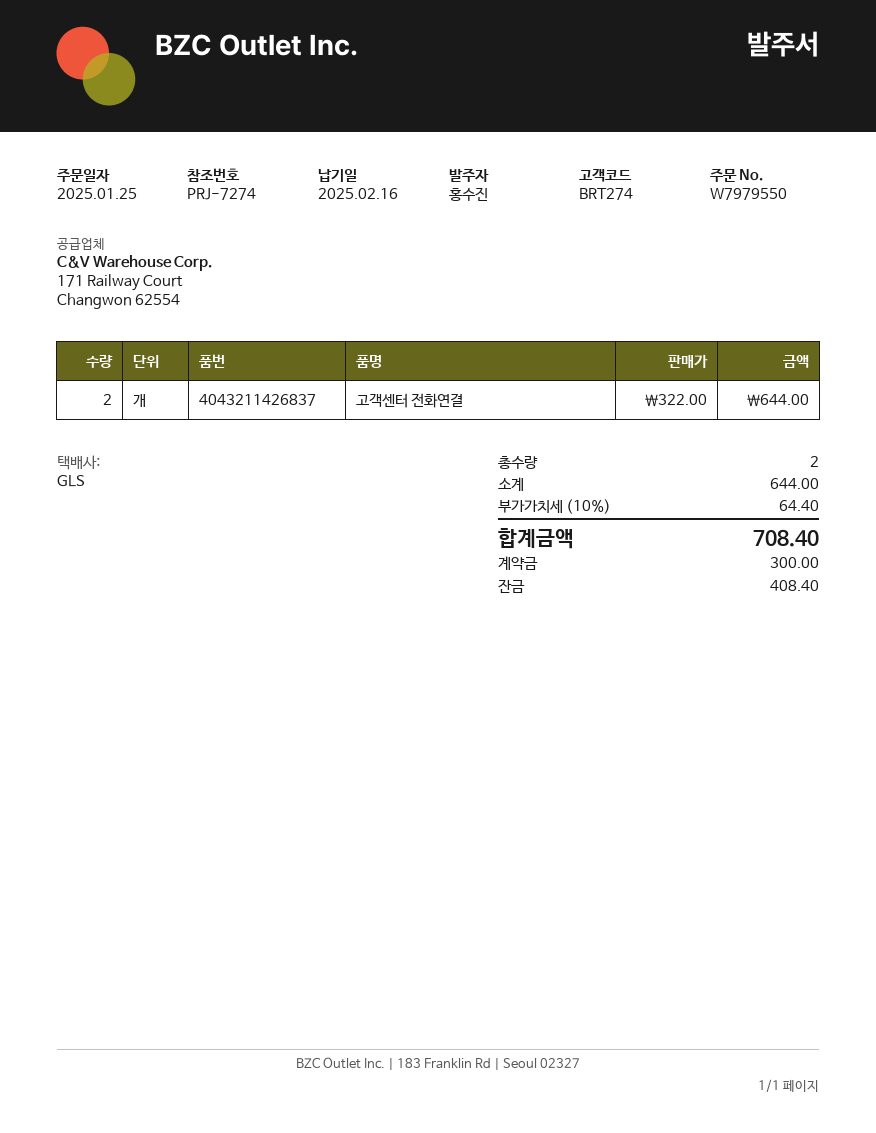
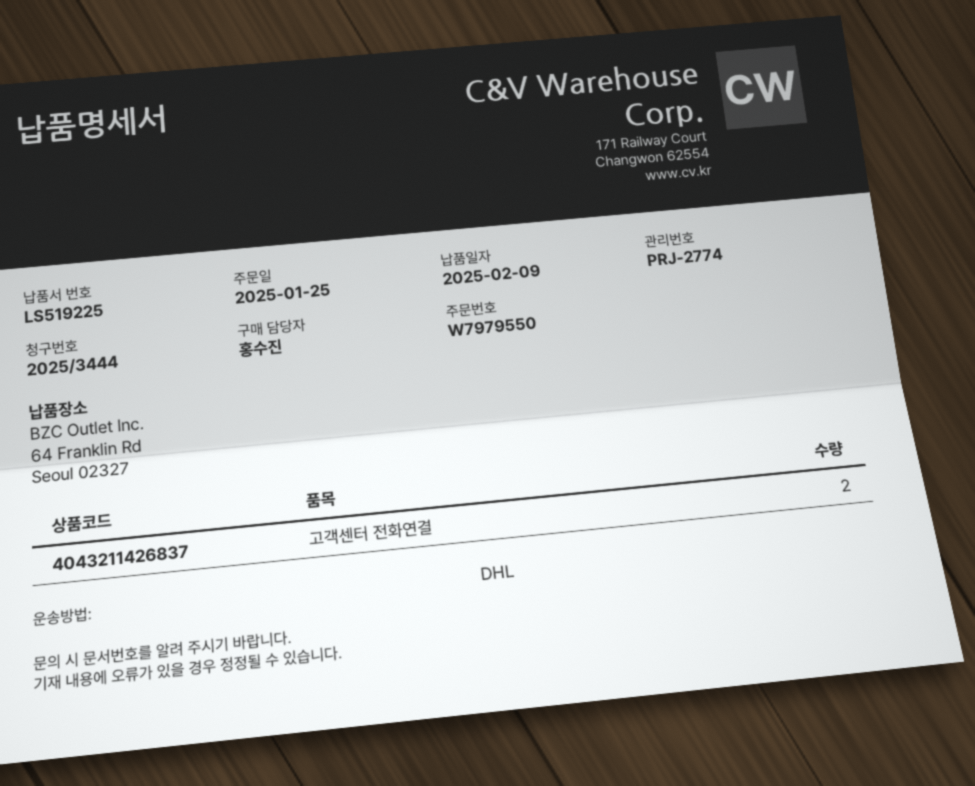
delivery date: 2025-02-16 -> 2025-02-09
reference: PRJ-7274 -> PRJ-2774
shipping method: GLS -> DHL

